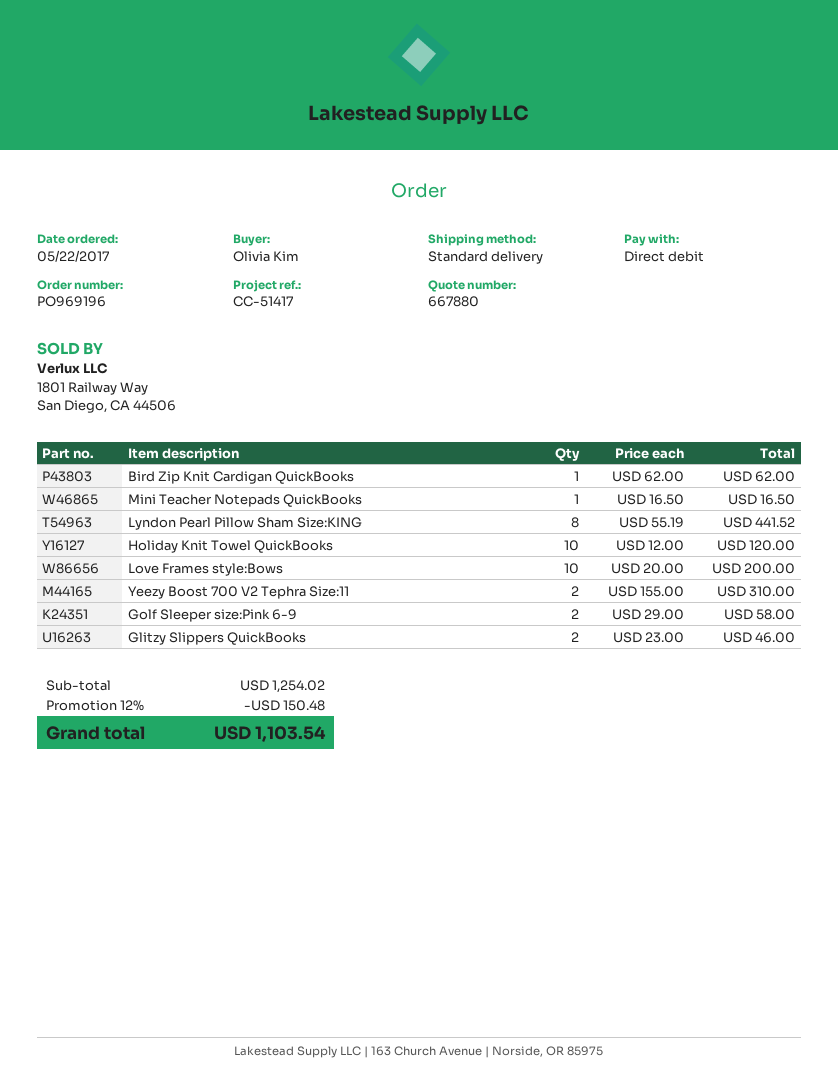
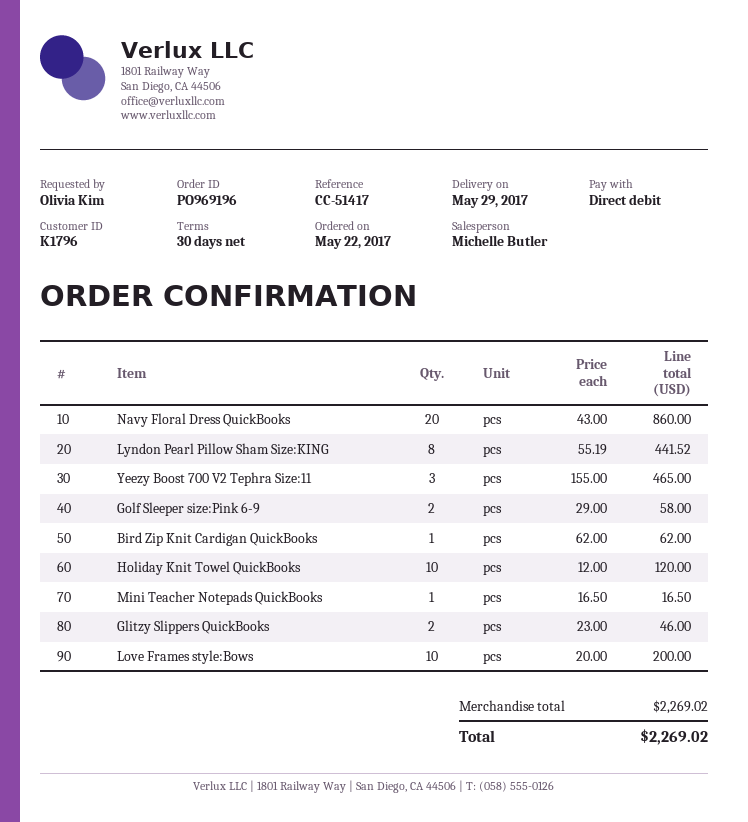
Yeezy Boost 700 V2 Tephra Size:11: 2 x 155.00 = 310.00 -> 3 x 155.00 = 465.00
Navy Floral Dress QuickBooks: none -> 20 x 43.00 = 860.00
subtotal: 1254.02 -> 2269.02
discount: 12% = 150.48 -> none
total: 1103.54 -> 2269.02

